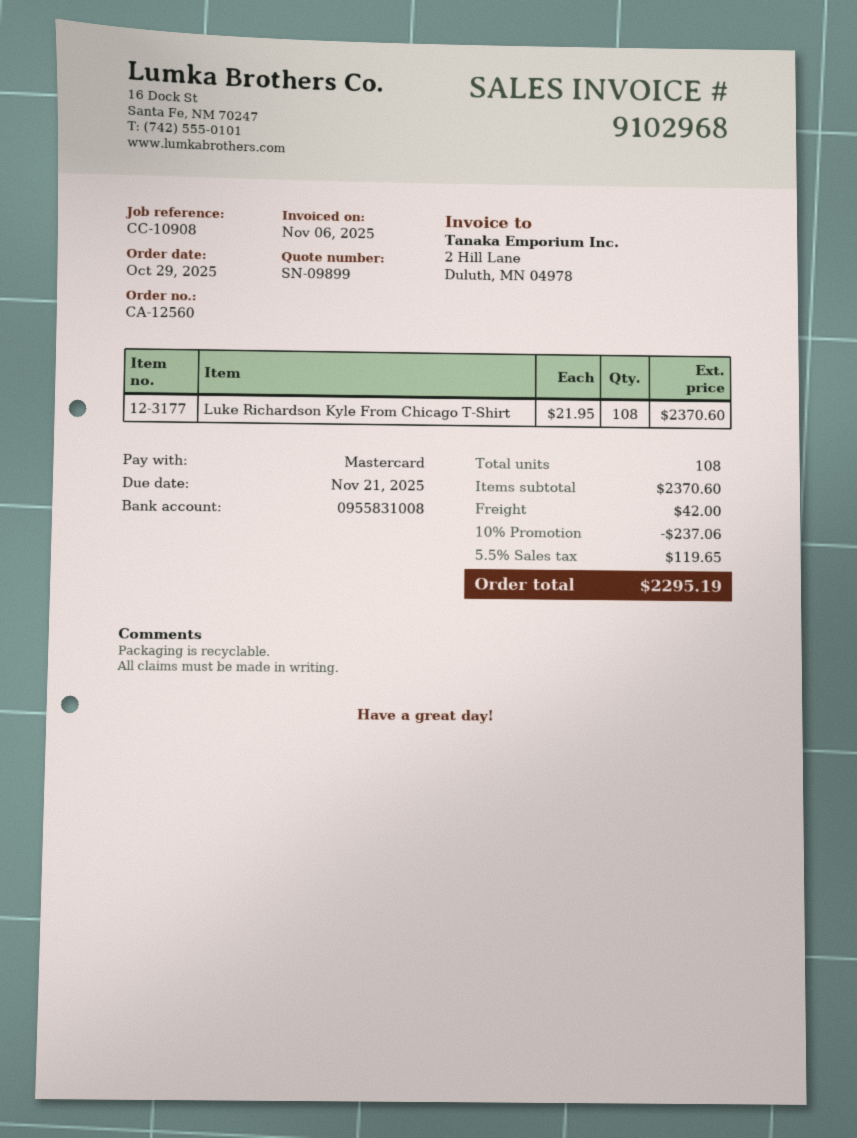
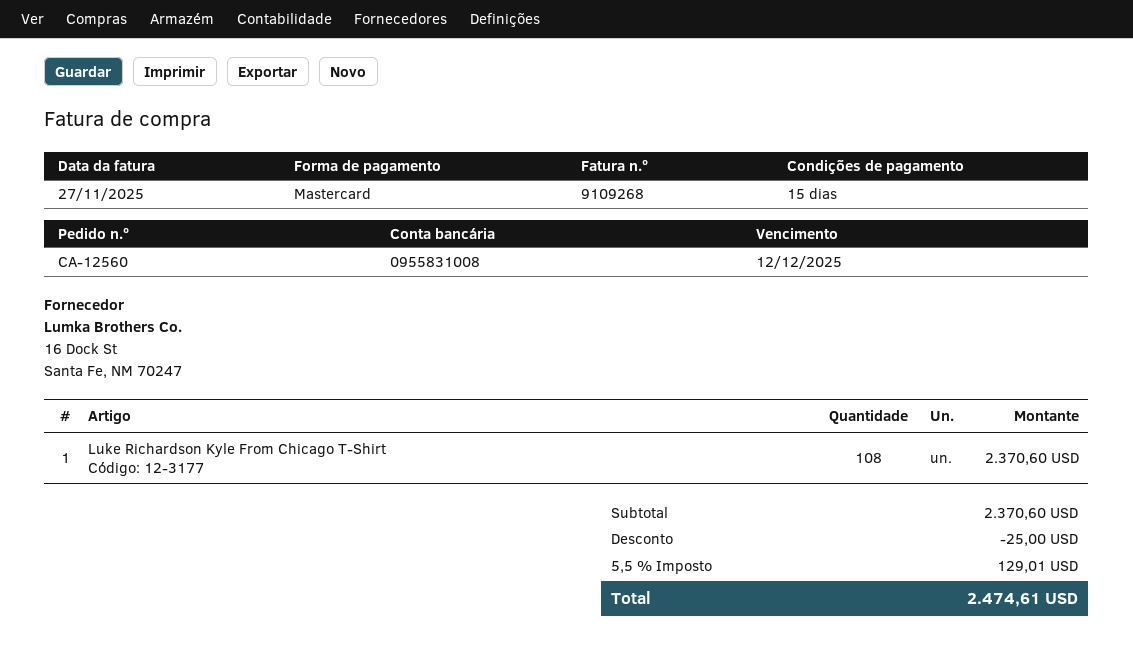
invoice number: 9102968 -> 9109268
invoice date: 2025-11-06 -> 2025-11-27
due date: 2025-11-21 -> 2025-12-12
discount: 237.06 -> 25.00
shipping: 42.00 -> none
tax: 5.5% = 119.65 -> 5.5% = 129.01
total: 2295.19 -> 2474.61

